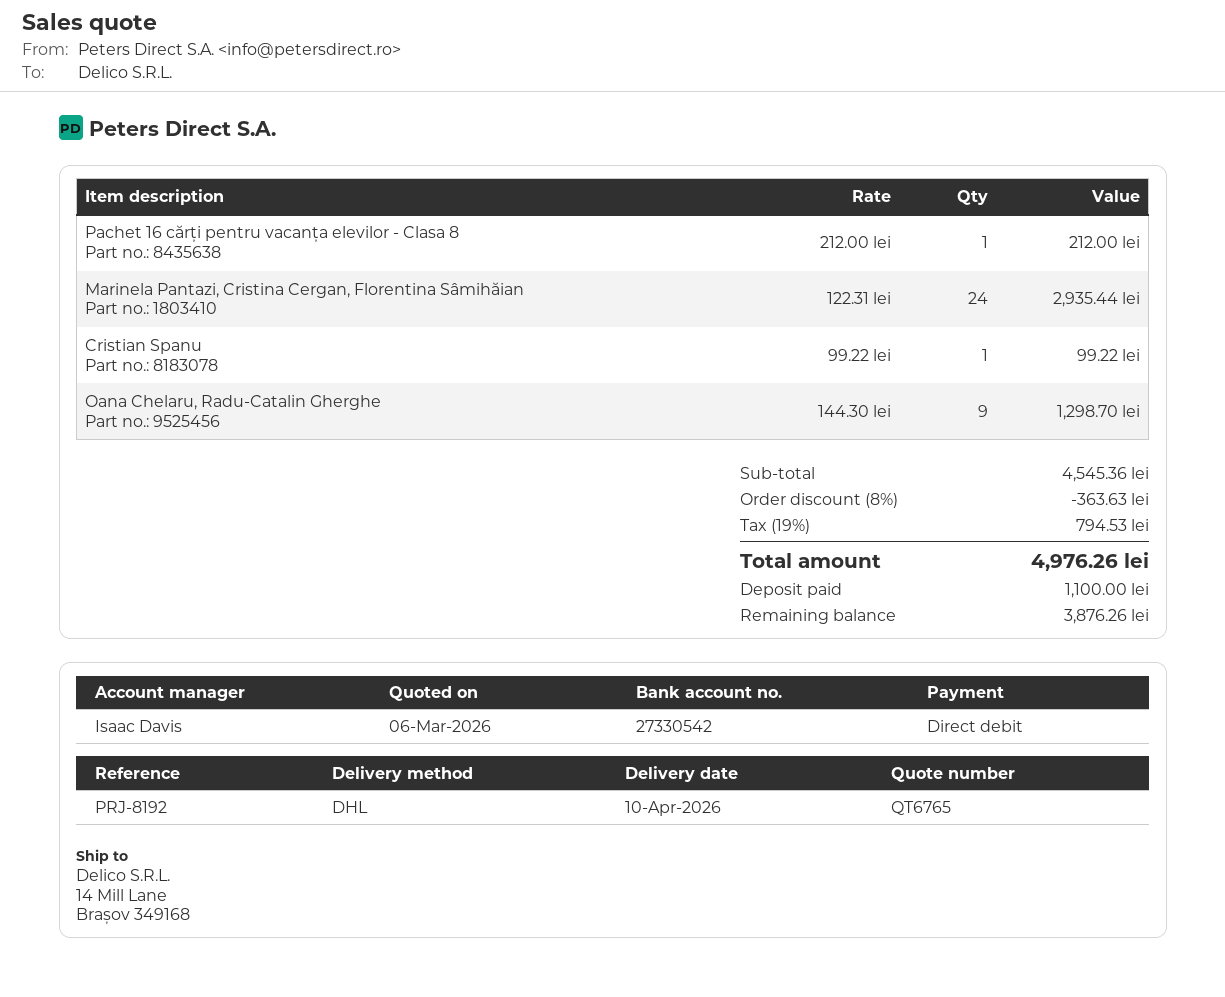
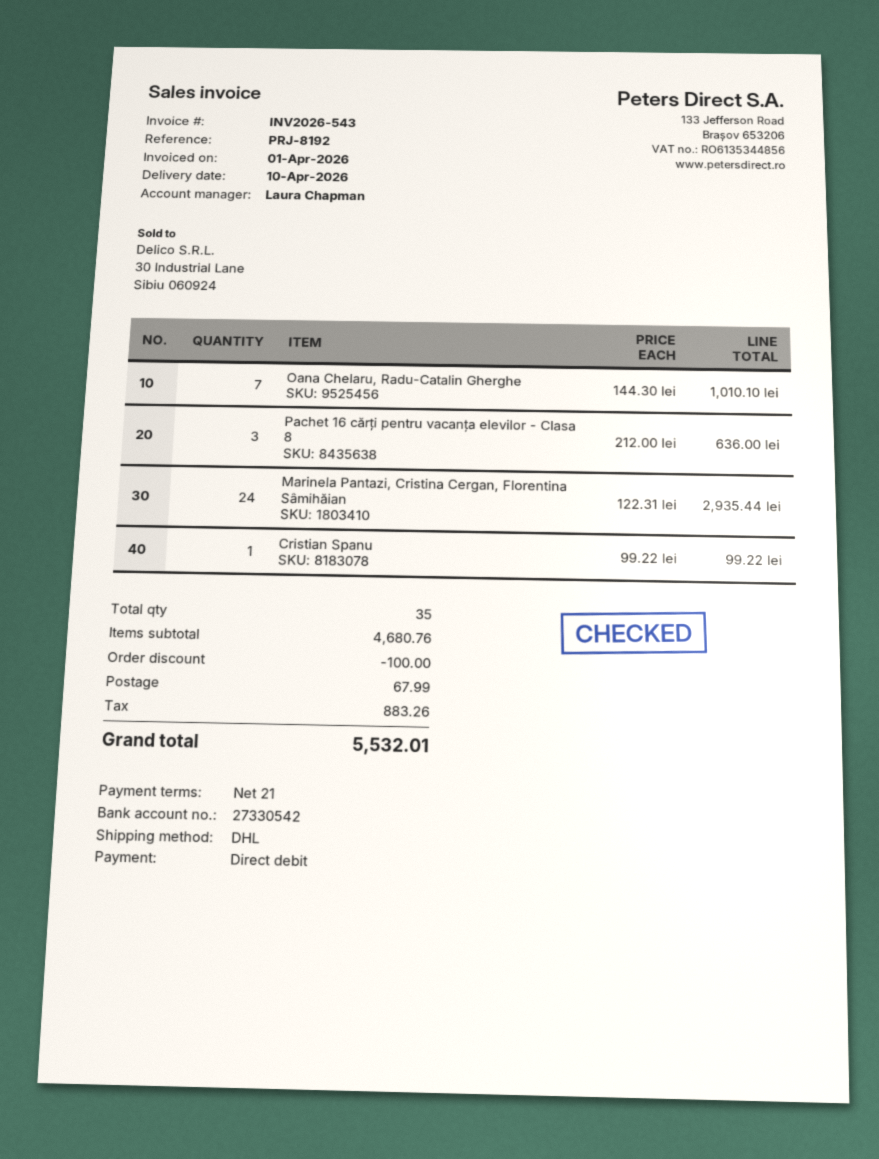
sales rep: Isaac Davis -> Laura Chapman
Pachet 16 cărți pentru vacanța elevilor - Clasa 8: 1 x 212.00 = 212.00 -> 3 x 212.00 = 636.00
Oana Chelaru, Radu-Catalin Gherghe: 9 x 144.30 = 1298.70 -> 7 x 144.30 = 1010.10
subtotal: 4545.36 -> 4680.76
discount: 363.63 -> 100.00
shipping: none -> 67.99
tax: 794.53 -> 883.26
total: 4976.26 -> 5532.01

